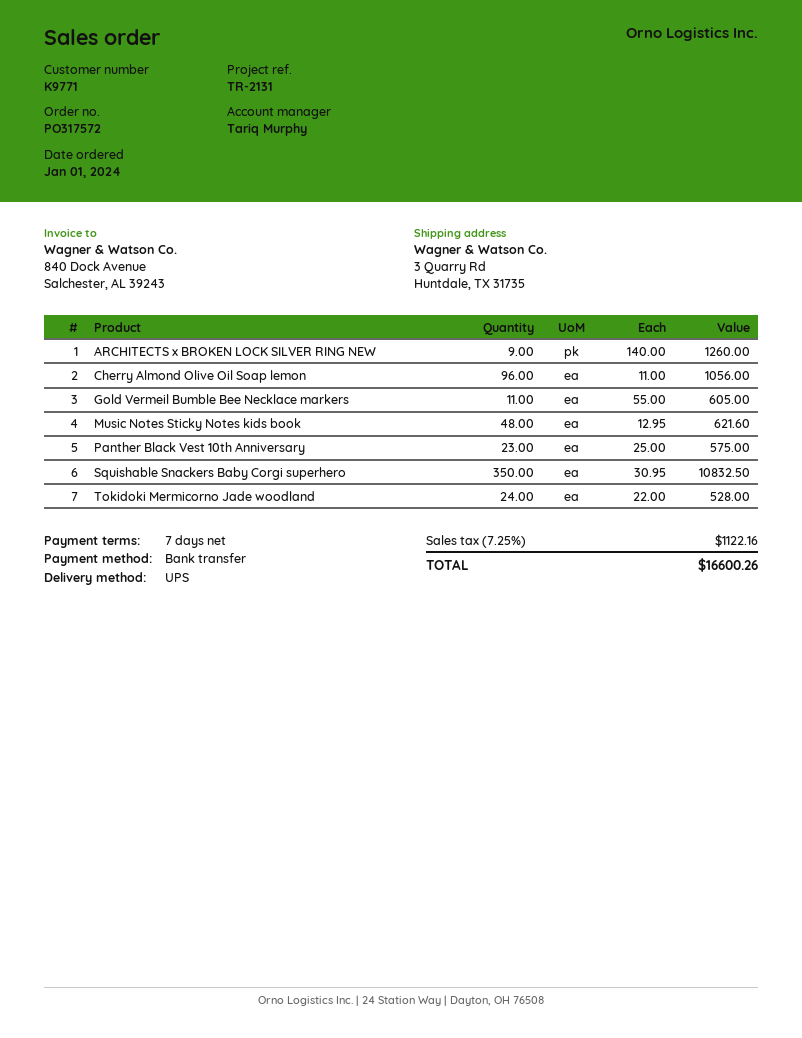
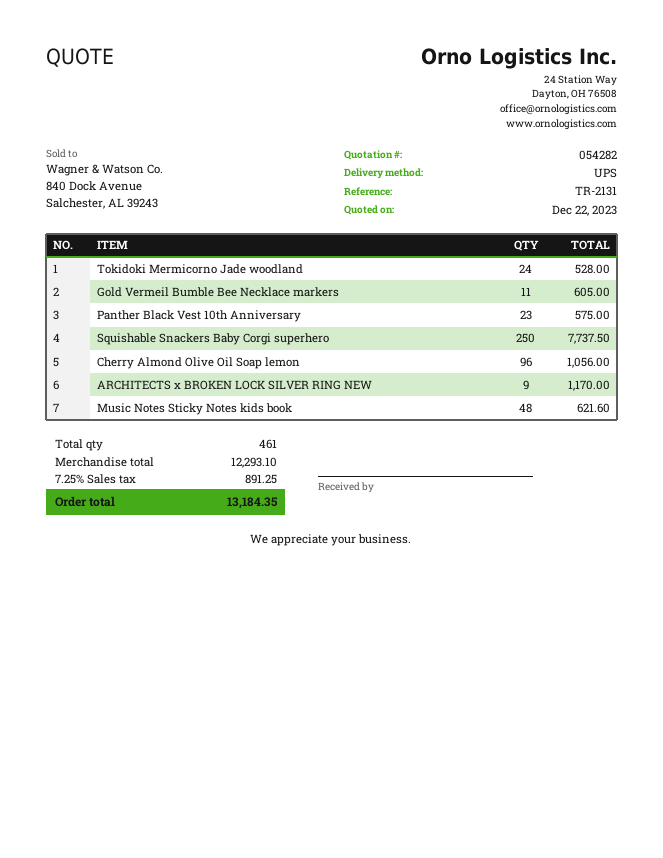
ARCHITECTS x BROKEN LOCK SILVER RING NEW: 9 for 1260.00 -> 9 for 1170.00
Squishable Snackers Baby Corgi superhero: 350 for 10832.50 -> 250 for 7737.50
tax: 7.25% = 1122.16 -> 7.25% = 891.25
total: 16600.26 -> 13184.35

